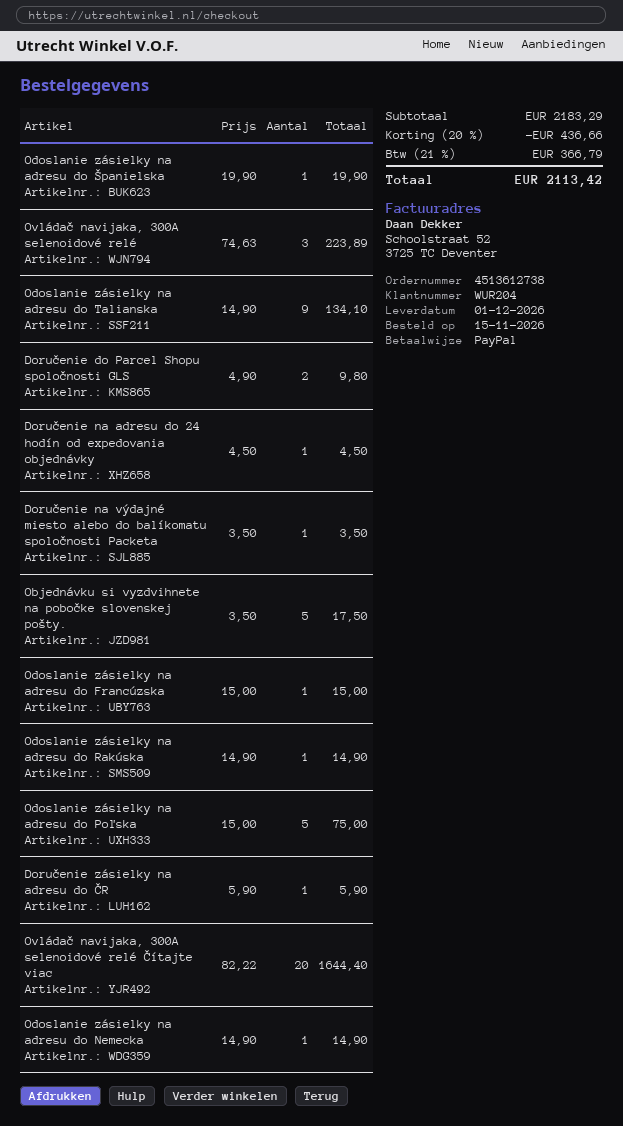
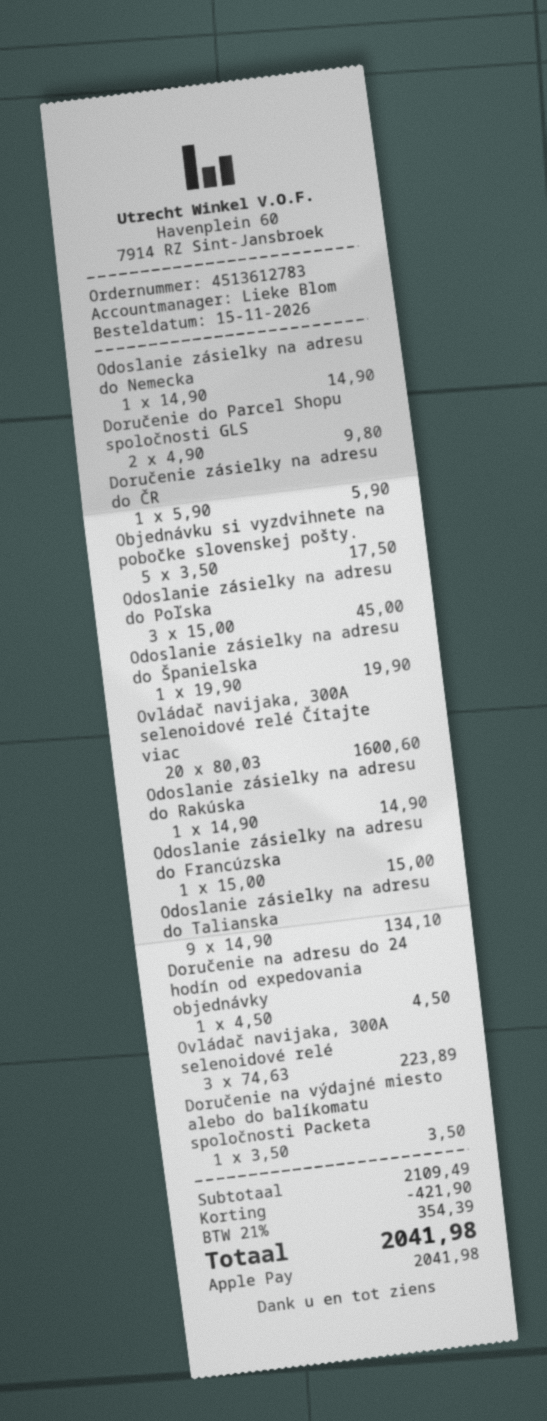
order number: 4513612738 -> 4513612783
payment method: PayPal -> Apple Pay
Odoslanie zásielky na adresu do Poľska: 5 x 15.00 = 75.00 -> 3 x 15.00 = 45.00
Ovládač navijaka, 300A selenoidové relé Čítajte viac: 20 x 82.22 = 1644.40 -> 20 x 80.03 = 1600.60
subtotal: 2183.29 -> 2109.49
discount: 436.66 -> 421.90
tax: 21% = 366.79 -> 21% = 354.39
total: 2113.42 -> 2041.98

